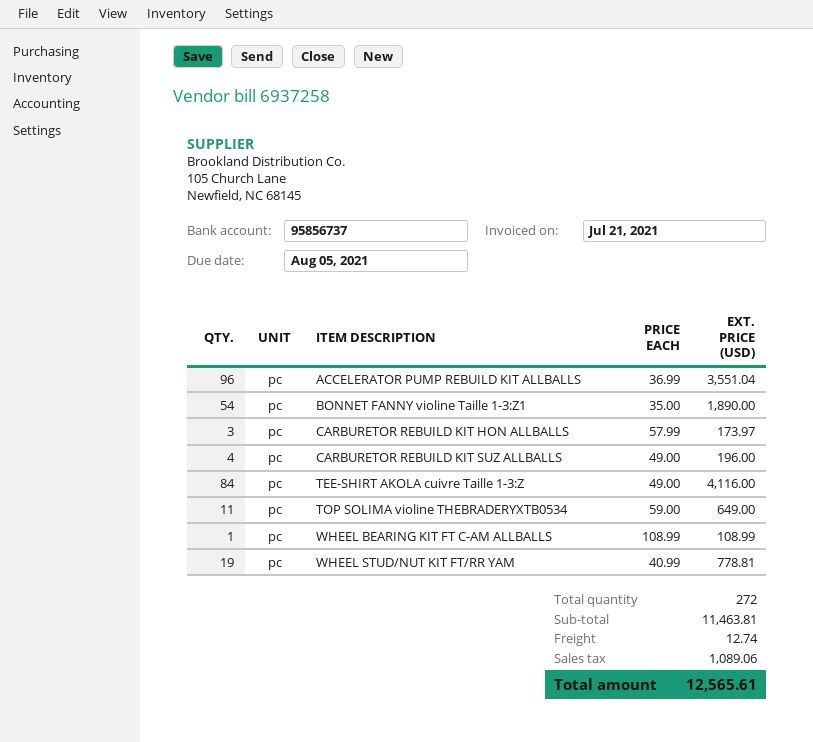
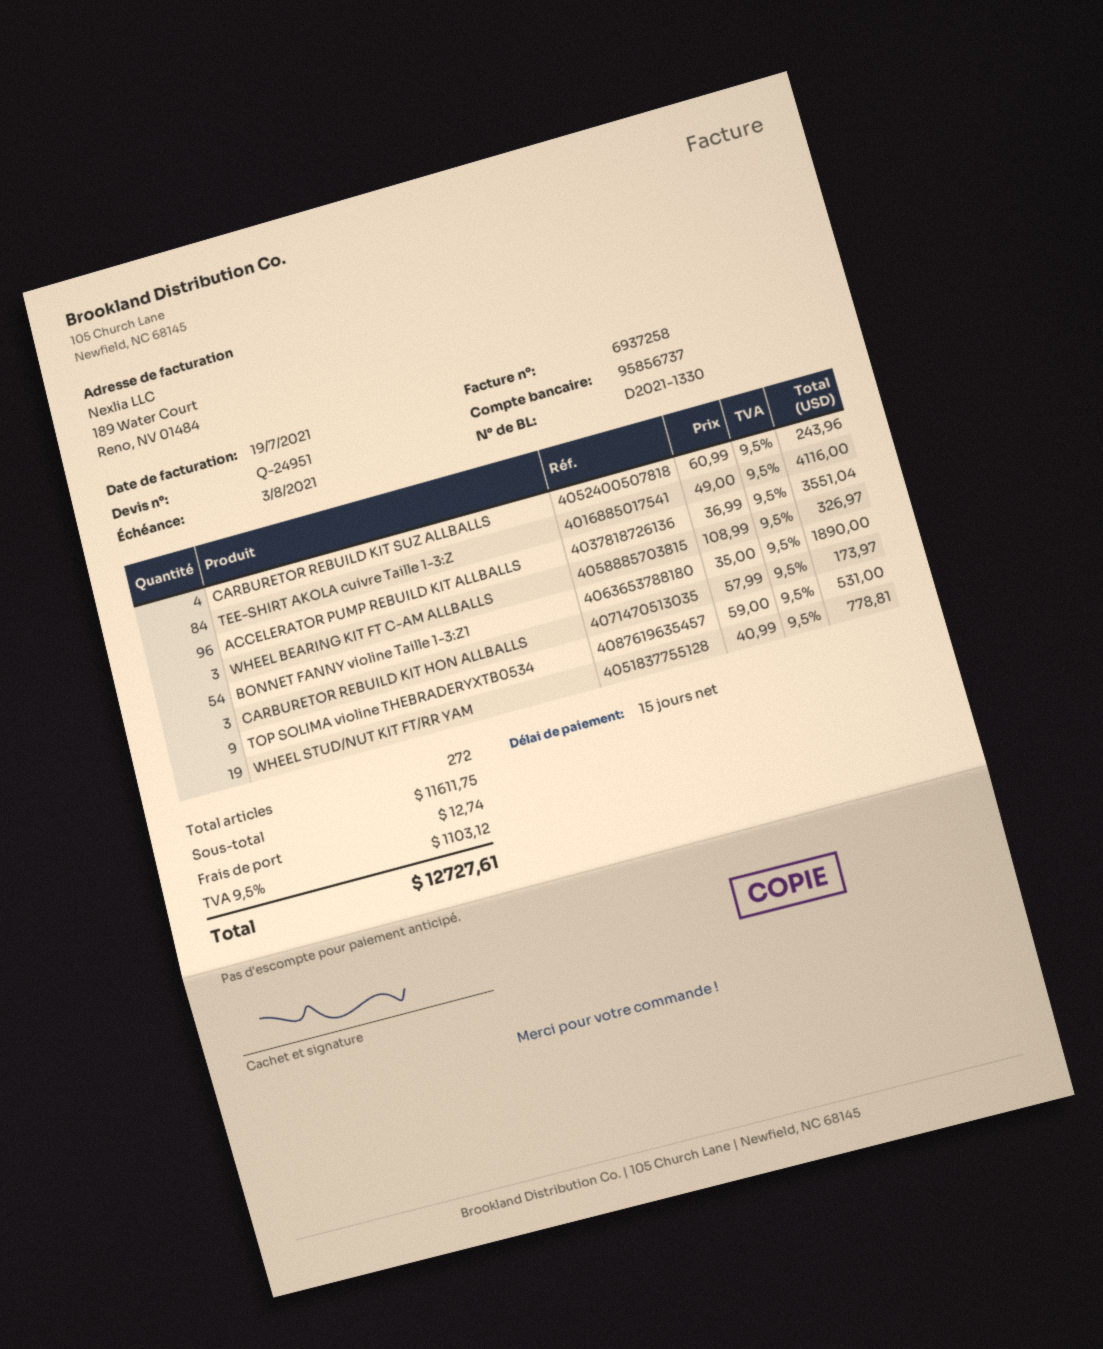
invoice date: 2021-07-21 -> 2021-07-19
due date: 2021-08-05 -> 2021-08-03
CARBURETOR REBUILD KIT SUZ ALLBALLS: 4 x 49.00 = 196.00 -> 4 x 60.99 = 243.96
TOP SOLIMA violine THEBRADERYXTB0534: 11 x 59.00 = 649.00 -> 9 x 59.00 = 531.00
WHEEL BEARING KIT FT C-AM ALLBALLS: 1 x 108.99 = 108.99 -> 3 x 108.99 = 326.97
subtotal: 11463.81 -> 11611.75
tax: 1089.06 -> 1103.12
total: 12565.61 -> 12727.61

